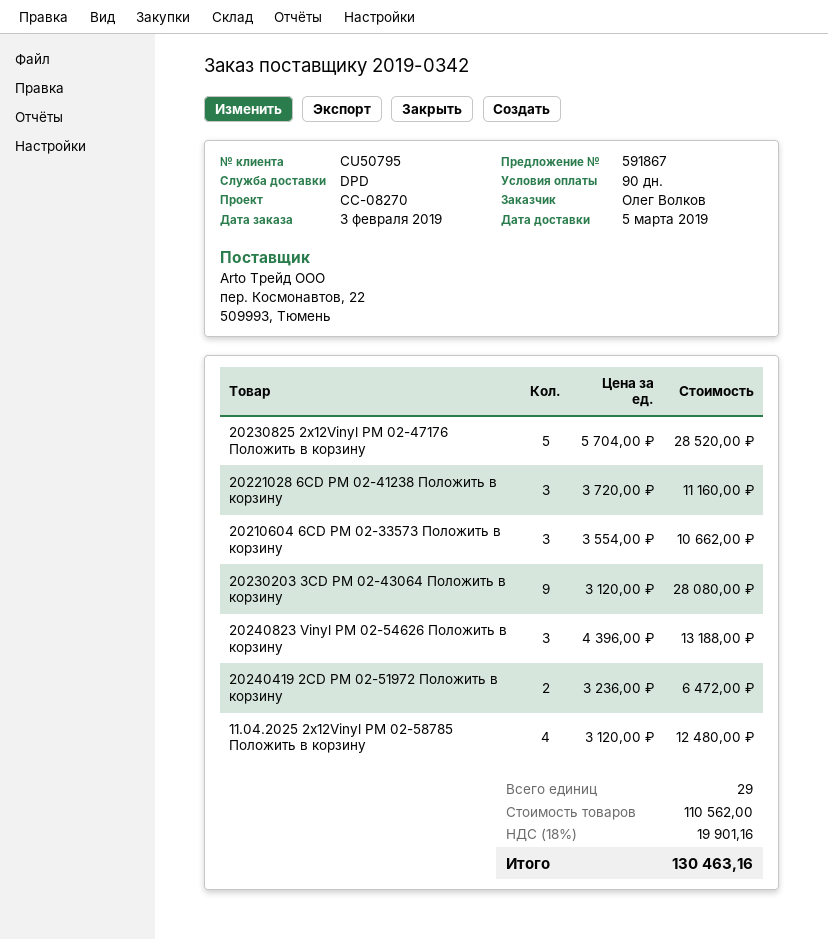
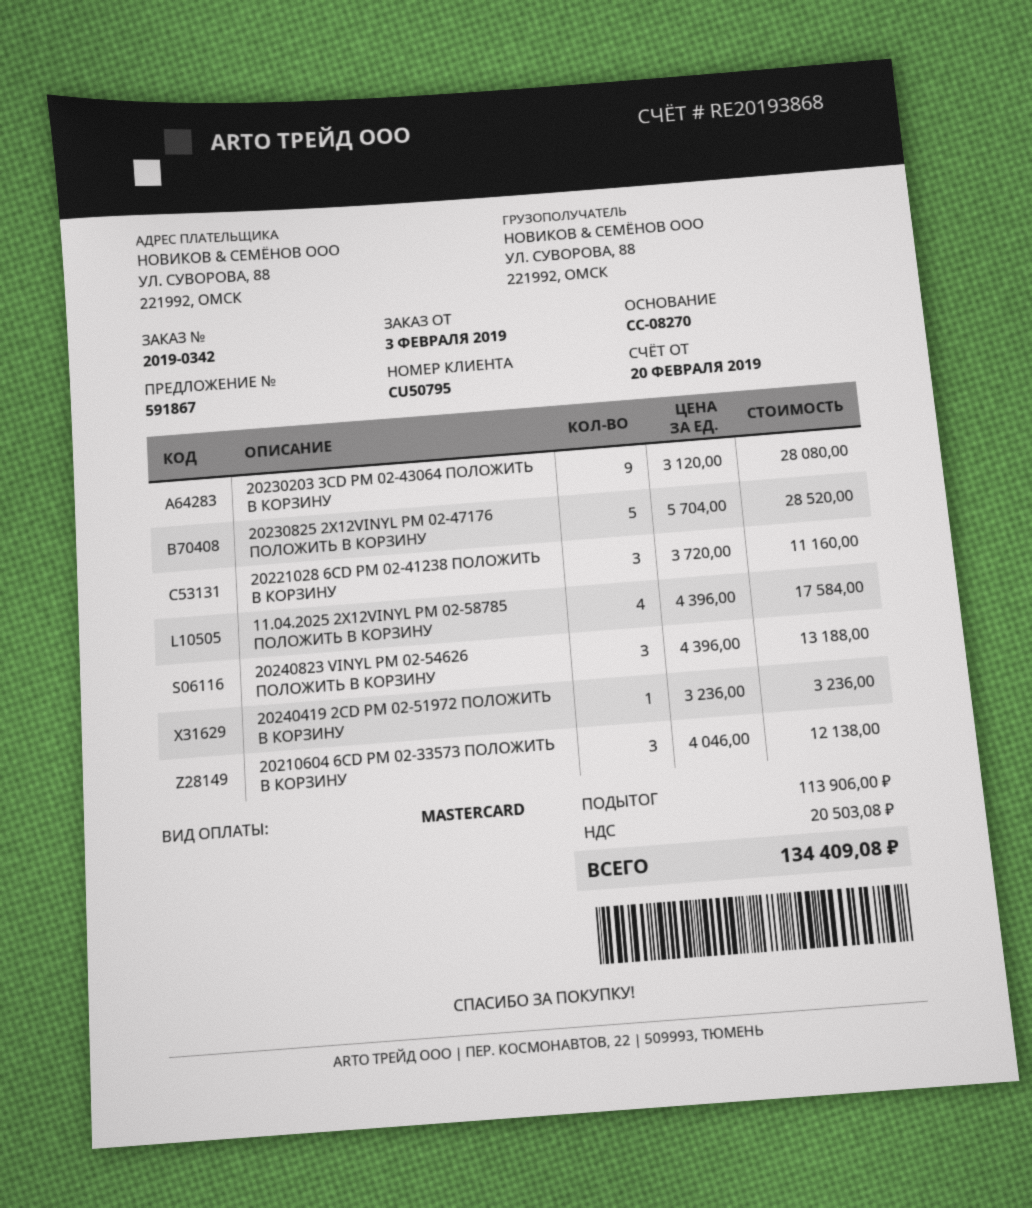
20210604 6CD PM 02-33573 Положить в корзину: 3 x 3554.00 = 10662.00 -> 3 x 4046.00 = 12138.00
20240419 2CD PM 02-51972 Положить в корзину: 2 x 3236.00 = 6472.00 -> 1 x 3236.00 = 3236.00
11.04.2025 2x12Vinyl PM 02-58785 Положить в корзину: 4 x 3120.00 = 12480.00 -> 4 x 4396.00 = 17584.00
subtotal: 110562.00 -> 113906.00
tax: 19901.16 -> 20503.08
total: 130463.16 -> 134409.08

